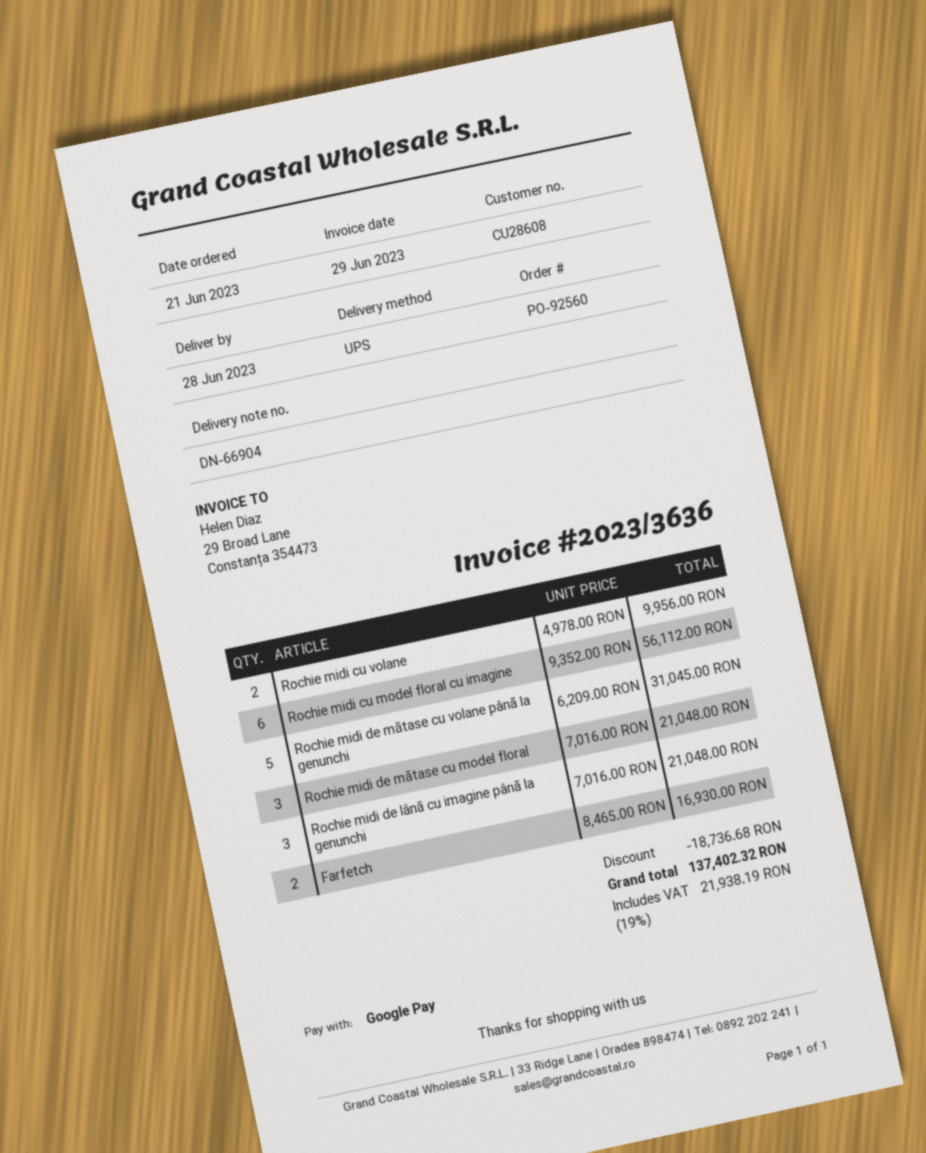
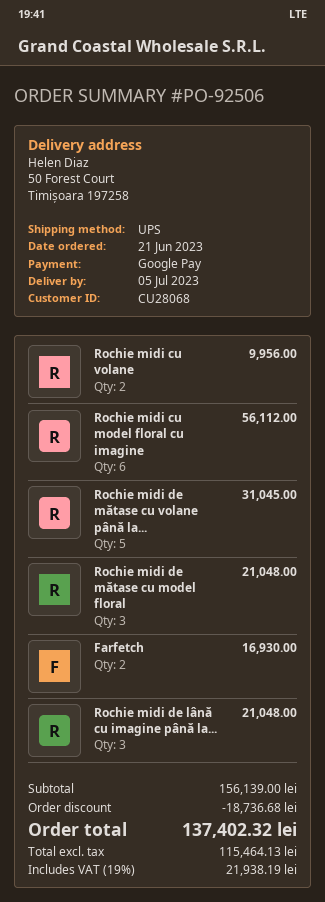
order number: PO-92560 -> PO-92506
delivery date: 2023-06-28 -> 2023-07-05
customer number: CU28608 -> CU28068

